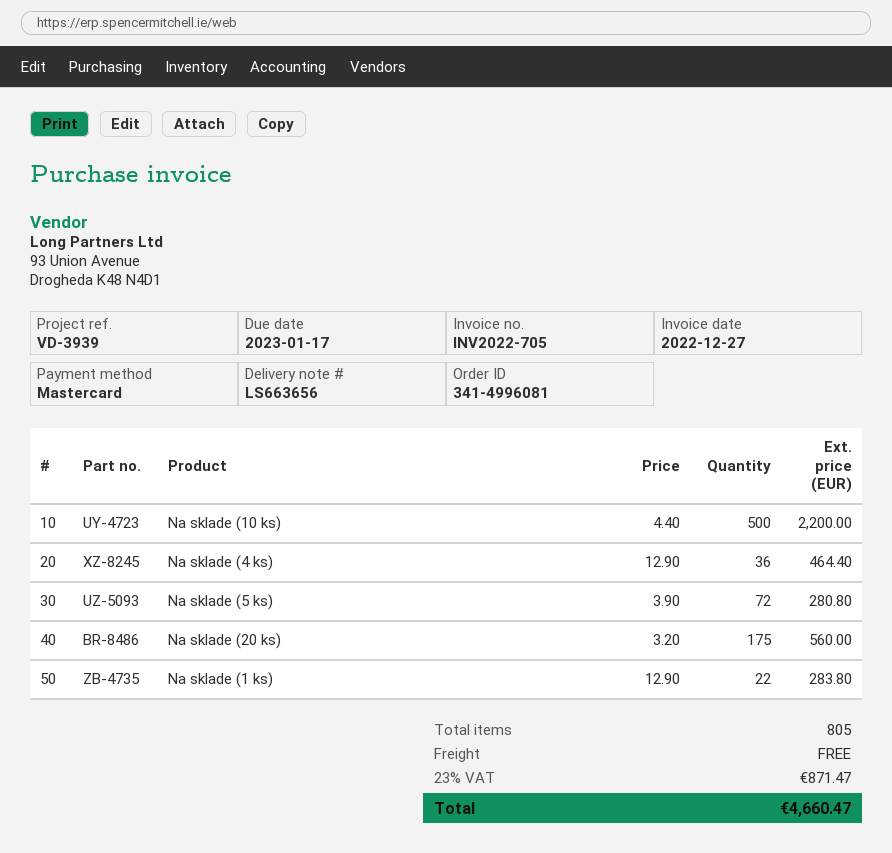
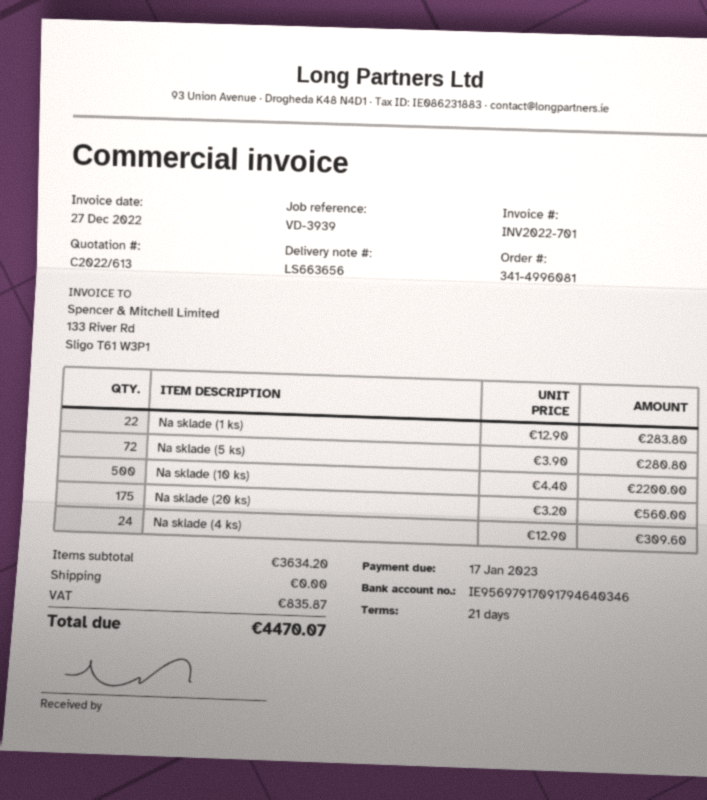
invoice number: INV2022-705 -> INV2022-701
Na sklade (4 ks): 36 x 12.90 = 464.40 -> 24 x 12.90 = 309.60
tax: 871.47 -> 835.87
total: 4660.47 -> 4470.07

